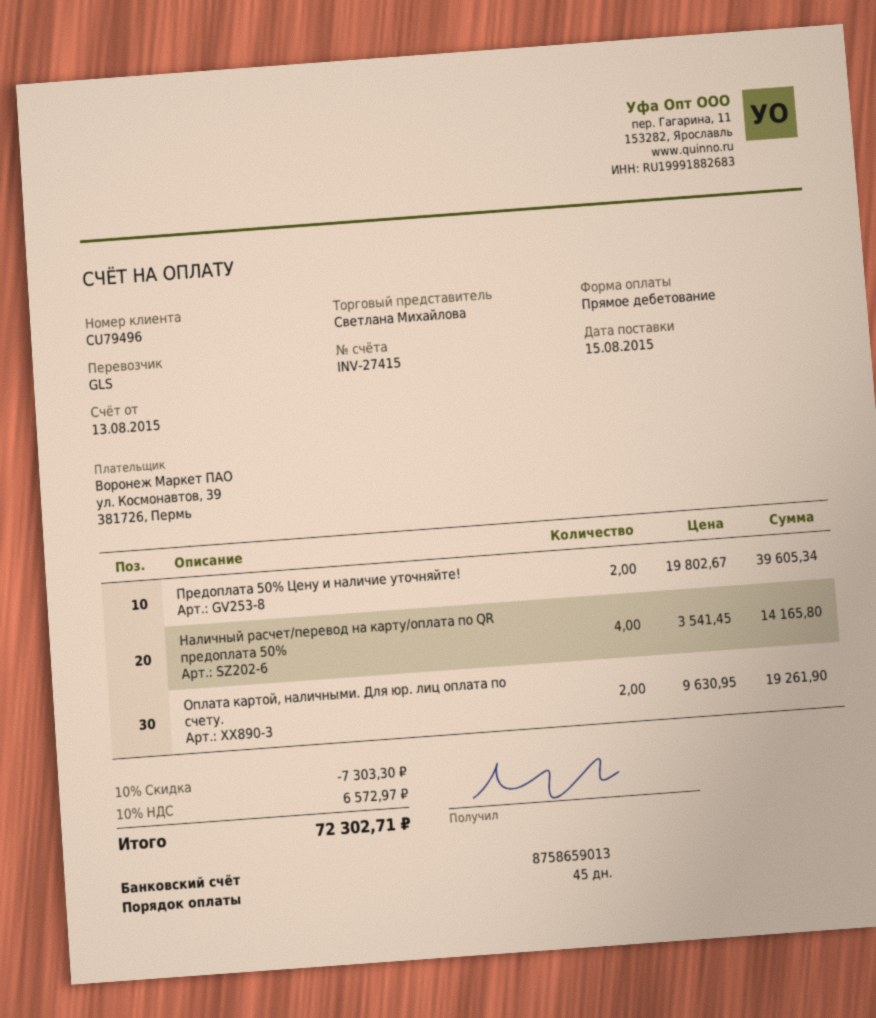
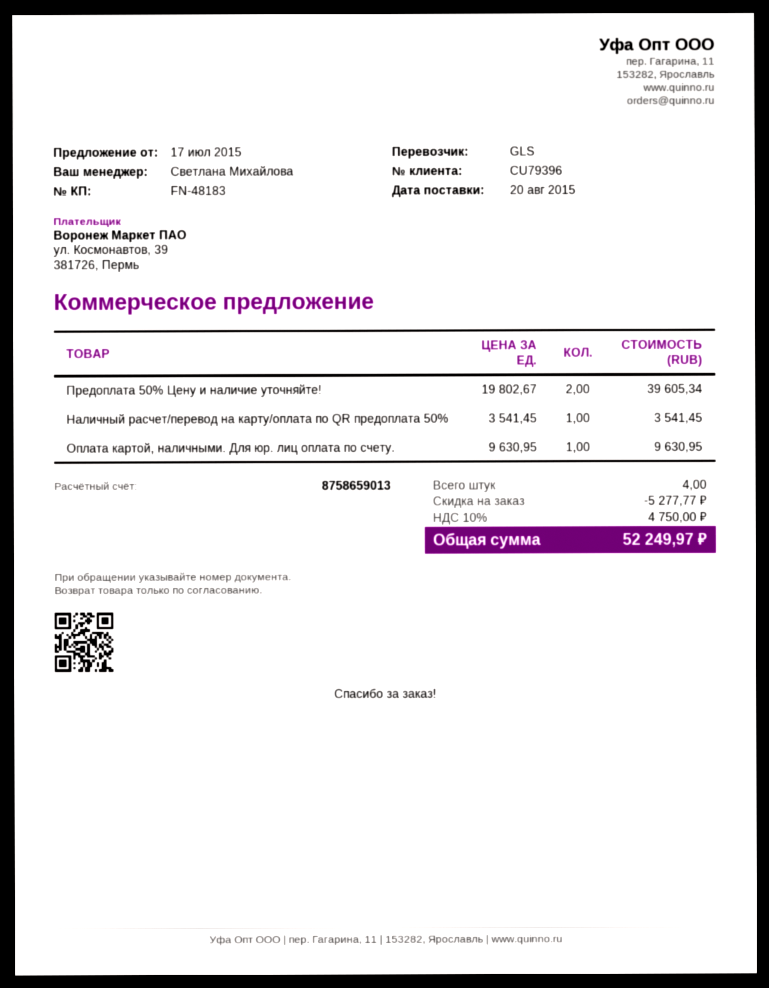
delivery date: 2015-08-15 -> 2015-08-20
customer number: CU79496 -> CU79396
Наличный расчет/перевод на карту/оплата по QR предоплата 50%: 4 x 3541.45 = 14165.80 -> 1 x 3541.45 = 3541.45
Оплата картой, наличными. Для юр. лиц оплата по счету.: 2 x 9630.95 = 19261.90 -> 1 x 9630.95 = 9630.95
discount: 7303.30 -> 5277.77
tax: 10% = 6572.97 -> 10% = 4750.00
total: 72302.71 -> 52249.97

